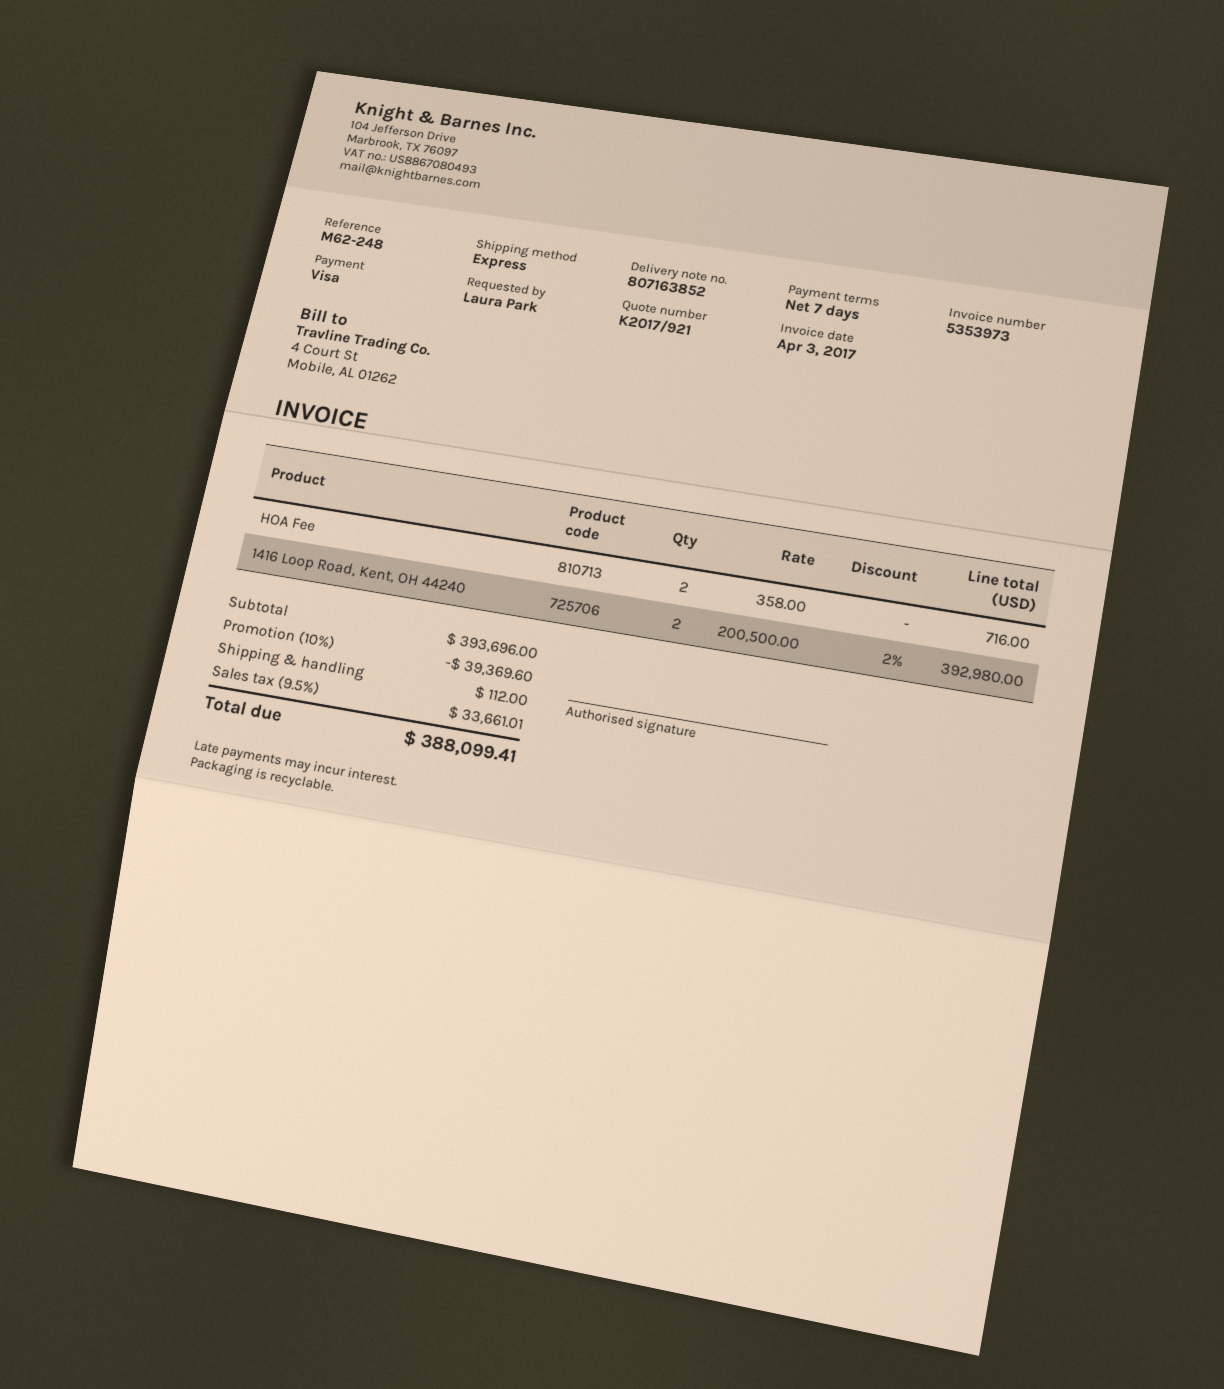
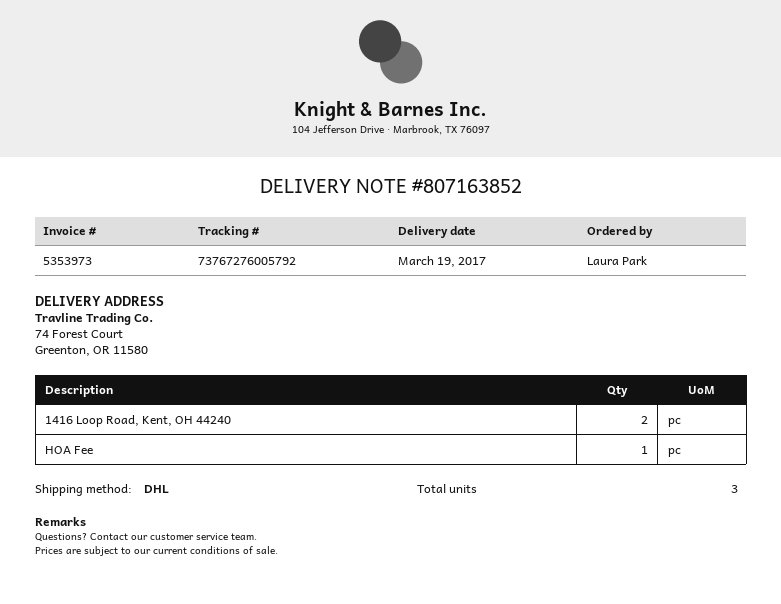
shipping method: express -> DHL
HOA Fee: 2 -> 1

